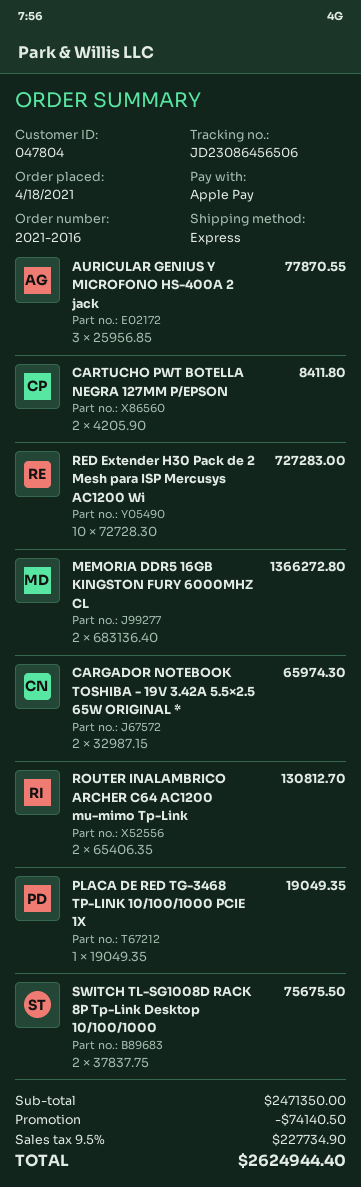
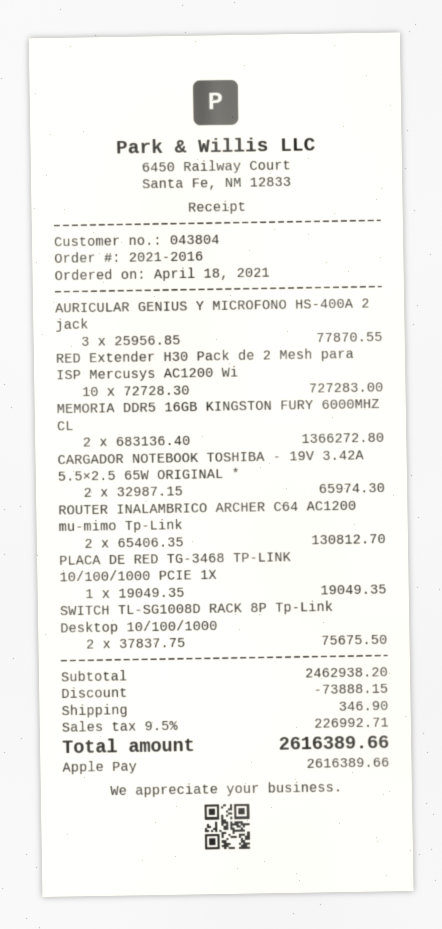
customer number: 047804 -> 043804
CARTUCHO PWT BOTELLA NEGRA 127MM P/EPSON: 2 x 4205.90 = 8411.80 -> none
subtotal: 2471350.00 -> 2462938.20
discount: 74140.50 -> 73888.15
shipping: none -> 346.90
tax: 9.5% = 227734.90 -> 9.5% = 226992.71
total: 2624944.40 -> 2616389.66

